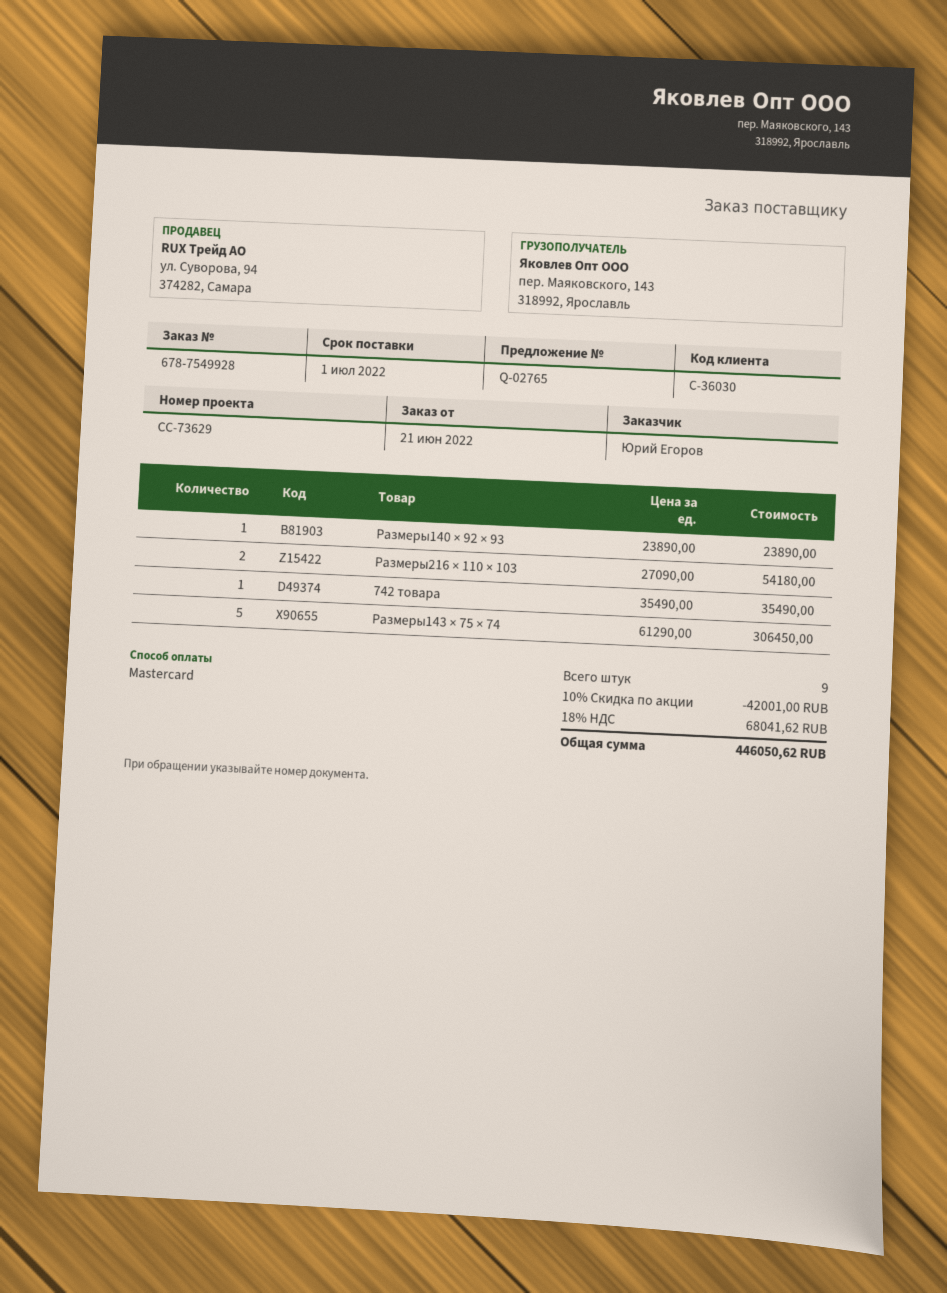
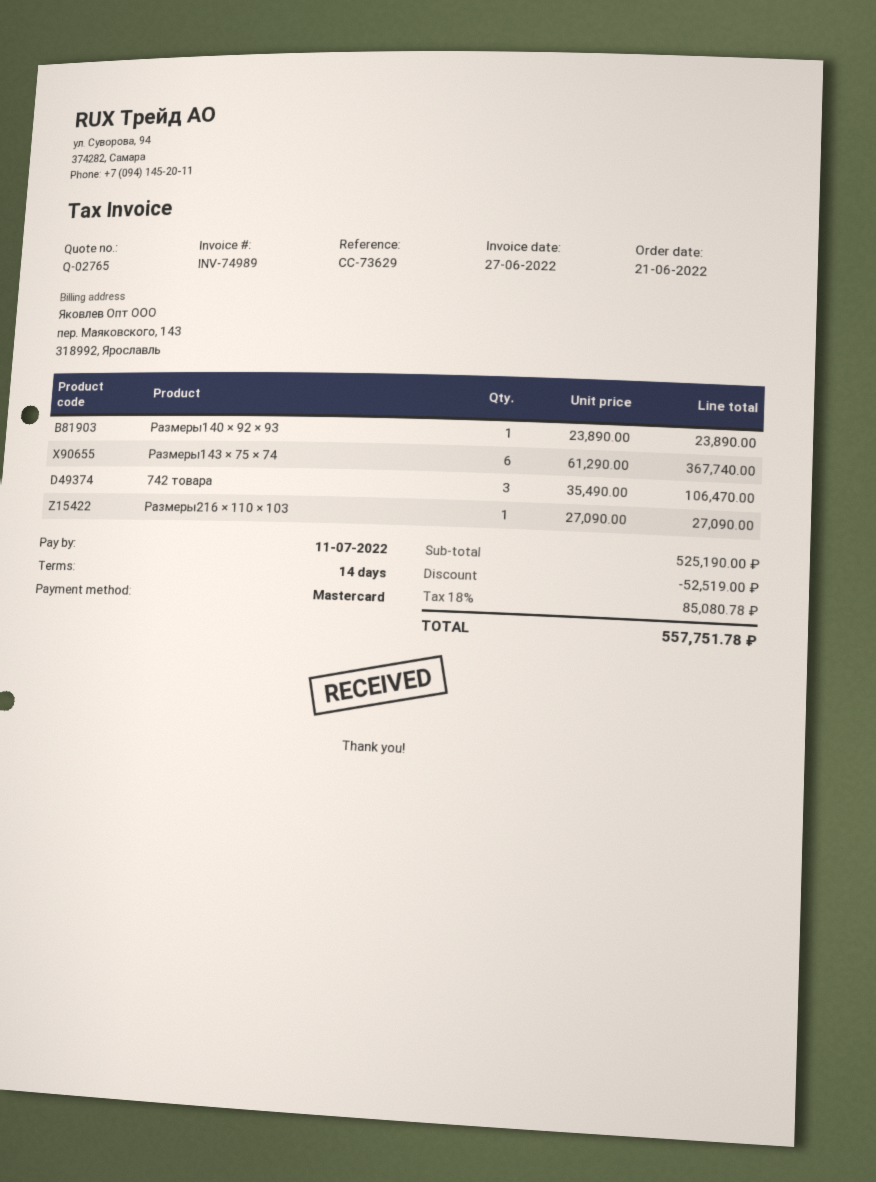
Размеры216 × 110 × 103: 2 x 27090.00 = 54180.00 -> 1 x 27090.00 = 27090.00
742 товара: 1 x 35490.00 = 35490.00 -> 3 x 35490.00 = 106470.00
Размеры143 × 75 × 74: 5 x 61290.00 = 306450.00 -> 6 x 61290.00 = 367740.00
discount: 42001.00 -> 52519.00
tax: 18% = 68041.62 -> 18% = 85080.78
total: 446050.62 -> 557751.78

